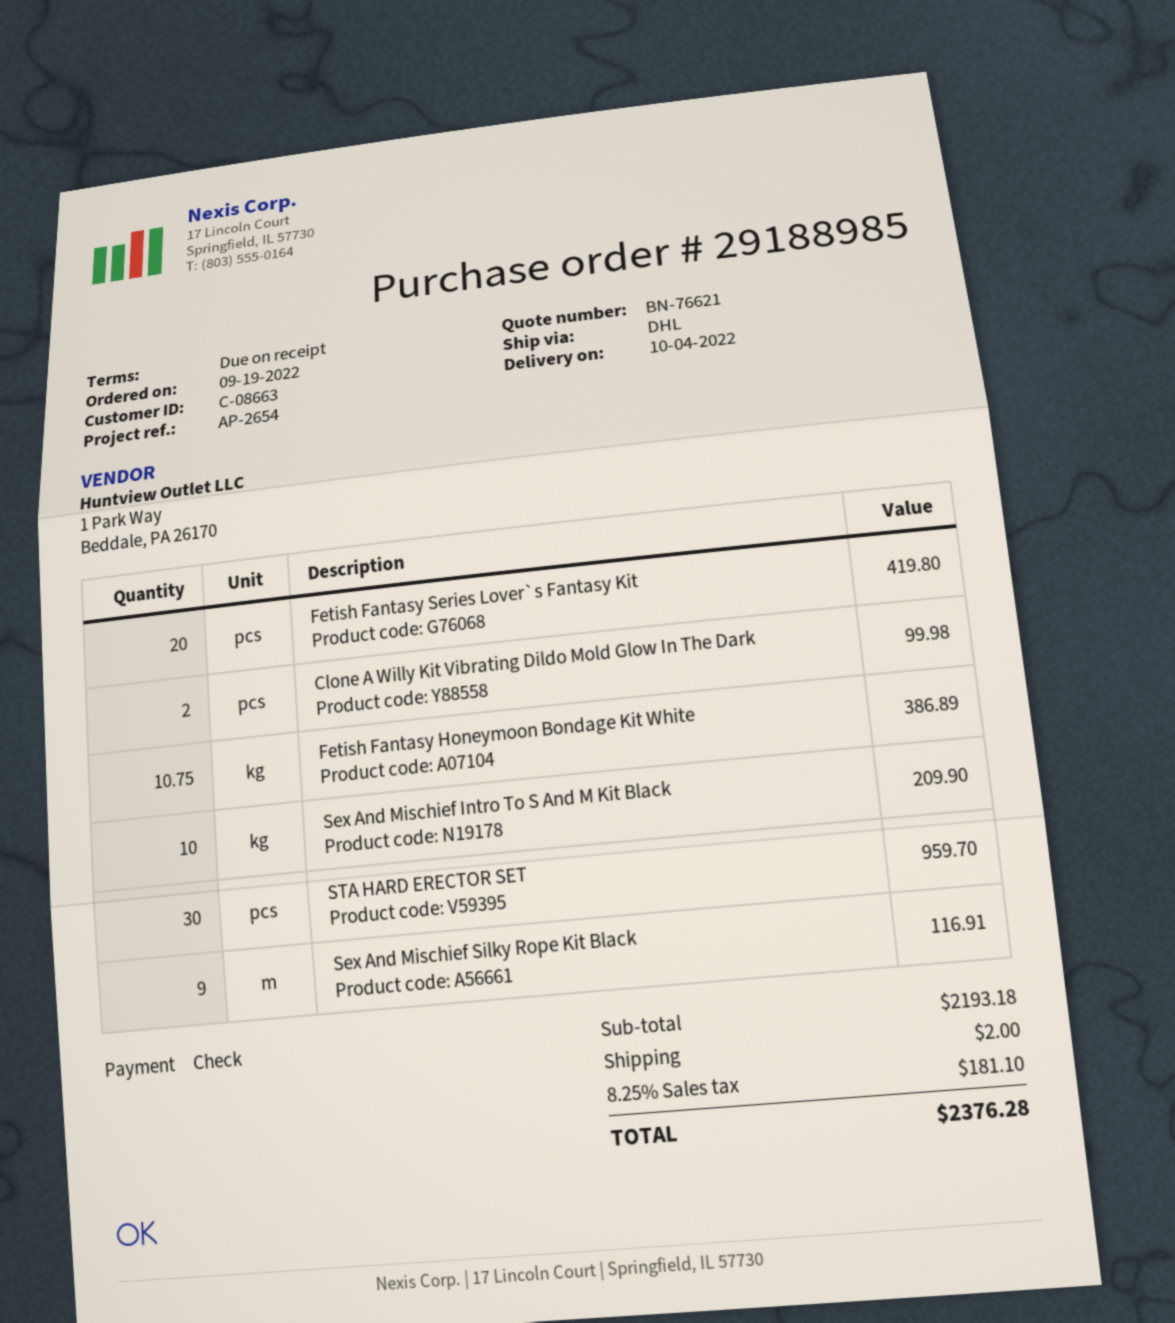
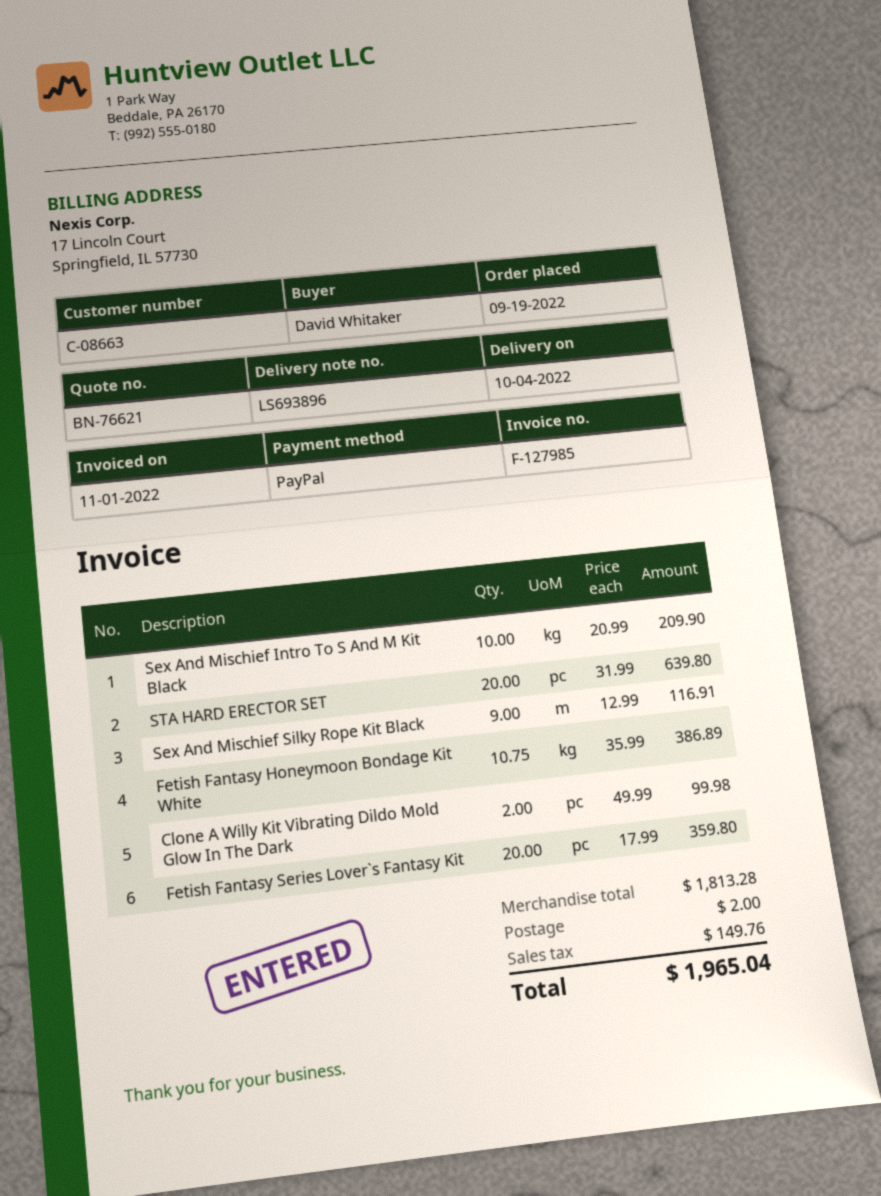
payment method: cheque -> PayPal
Fetish Fantasy Series Lover`s Fantasy Kit: 20 for 419.80 -> 20 for 359.80
STA HARD ERECTOR SET: 30 for 959.70 -> 20 for 639.80
subtotal: 2193.18 -> 1813.28
tax: 181.10 -> 149.76
total: 2376.28 -> 1965.04

